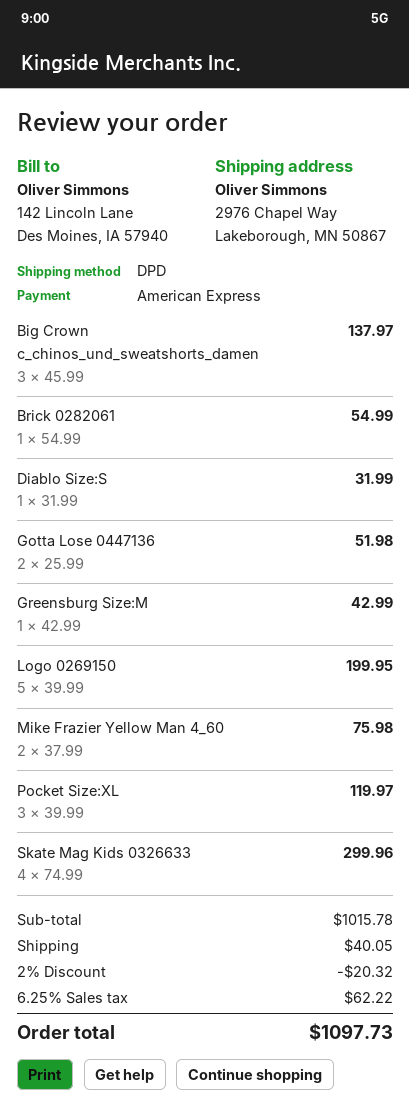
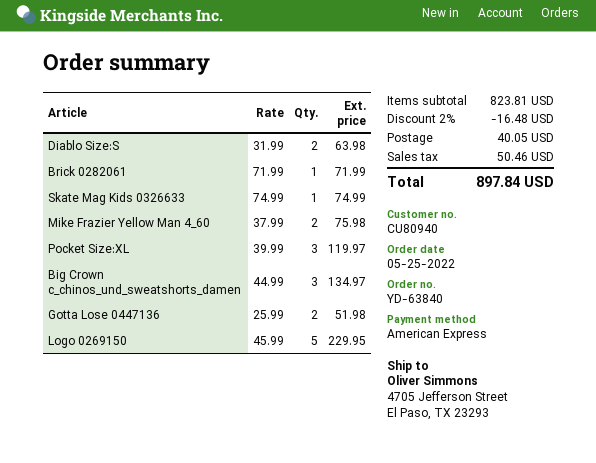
ship to: 2976 Chapel Way, Lakeborough, MN 50867 -> 4705 Jefferson Street, El Paso, TX 23293
Big Crown c_chinos_und_sweatshorts_damen: 3 x 45.99 = 137.97 -> 3 x 44.99 = 134.97
Brick 0282061: 1 x 54.99 = 54.99 -> 1 x 71.99 = 71.99
Diablo Size:S: 1 x 31.99 = 31.99 -> 2 x 31.99 = 63.98
Greensburg Size:M: 1 x 42.99 = 42.99 -> none
Logo 0269150: 5 x 39.99 = 199.95 -> 5 x 45.99 = 229.95
Skate Mag Kids 0326633: 4 x 74.99 = 299.96 -> 1 x 74.99 = 74.99
subtotal: 1015.78 -> 823.81
discount: 2% = 20.32 -> 2% = 16.48
tax: 62.22 -> 50.46
total: 1097.73 -> 897.84

